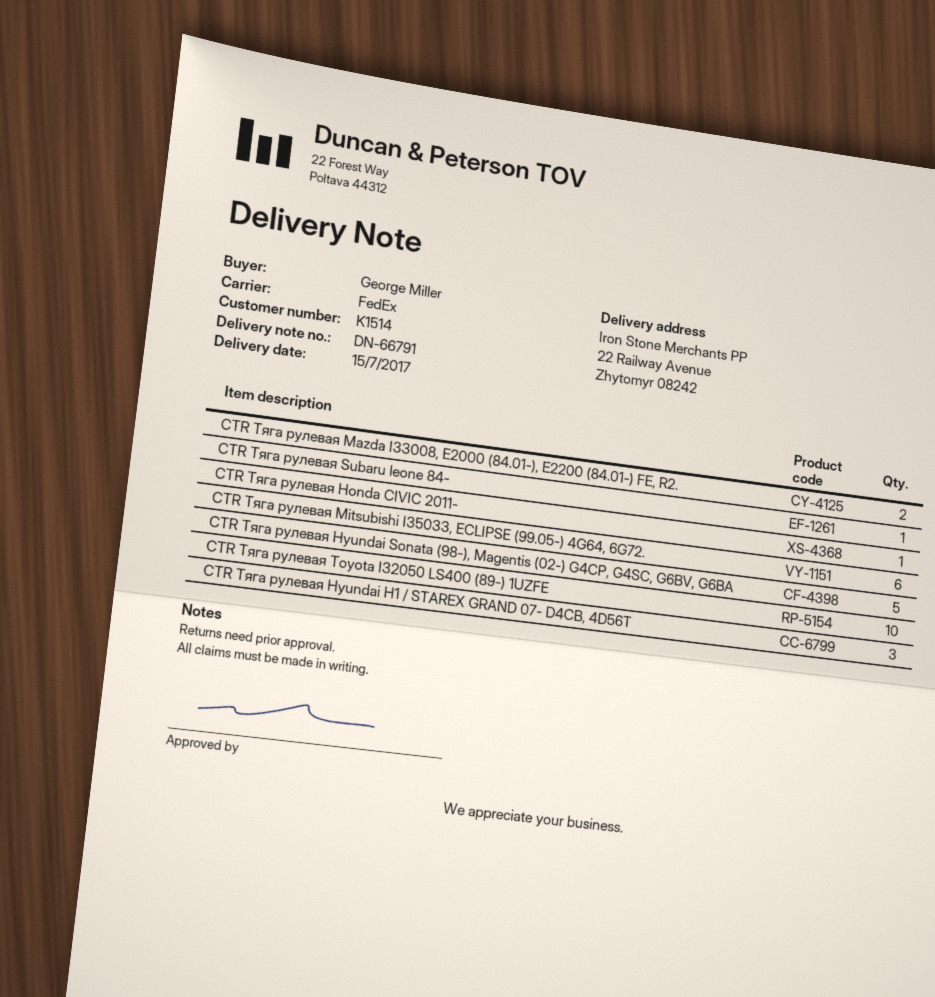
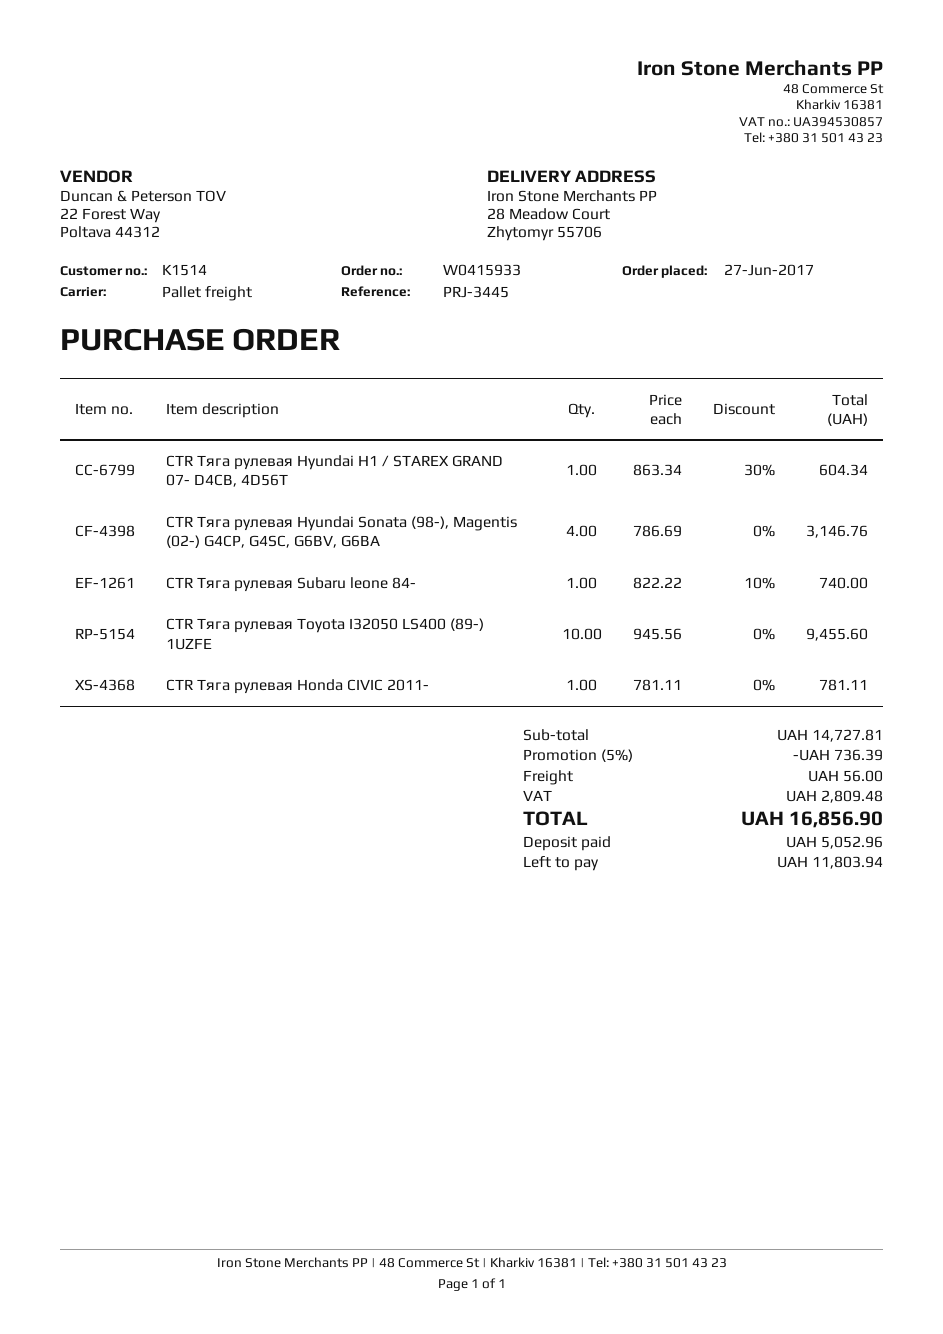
shipping method: FedEx -> pallet freight
ship to: 22 Railway Avenue, Zhytomyr 08242 -> 28 Meadow Court, Zhytomyr 55706
CTR Тяга рулевая Mazda I33008, E2000 (84.01-), E2200 (84.01-) FE, R2.: 2 -> none
CTR Тяга рулевая Mitsubishi I35033, ECLIPSE (99.05-) 4G64, 6G72.: 6 -> none
CTR Тяга рулевая Hyundai Sonata (98-), Magentis (02-) G4CP, G4SC, G6BV, G6BA: 5 -> 4
CTR Тяга рулевая Hyundai H1 / STAREX GRAND 07- D4CB, 4D56T: 3 -> 1

